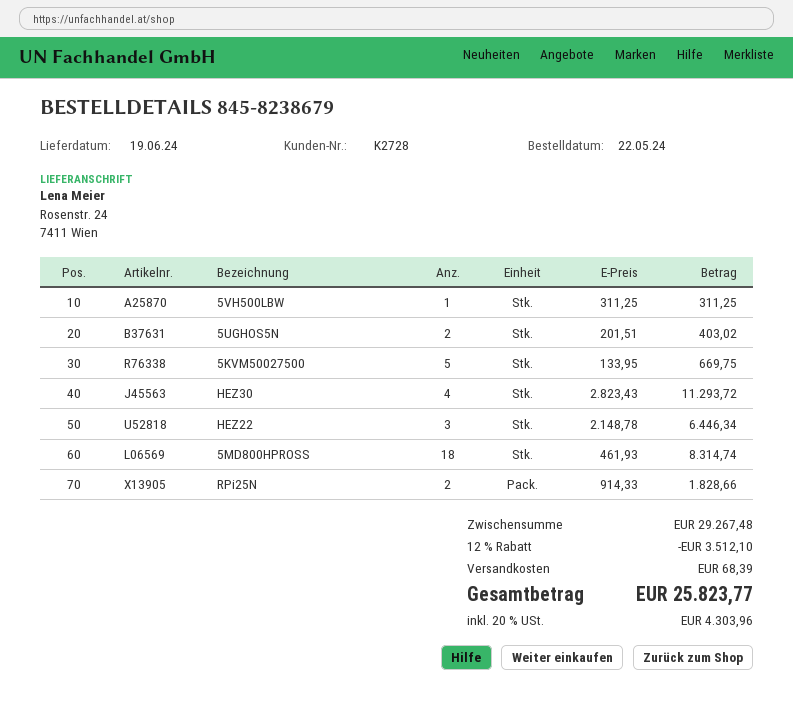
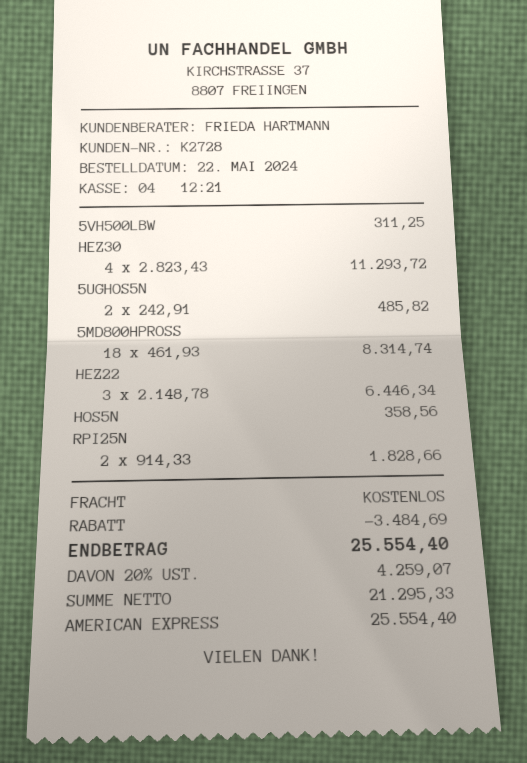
5UGHOS5N: 2 x 201.51 = 403.02 -> 2 x 242.91 = 485.82
5KVM50027500: 5 x 133.95 = 669.75 -> none
HOS5N: none -> 1 x 358.56 = 358.56
discount: 3512.10 -> 3484.69
shipping: 68.39 -> 0.00
tax: 20% = 4303.96 -> 20% = 4259.07
total: 25823.77 -> 25554.40

